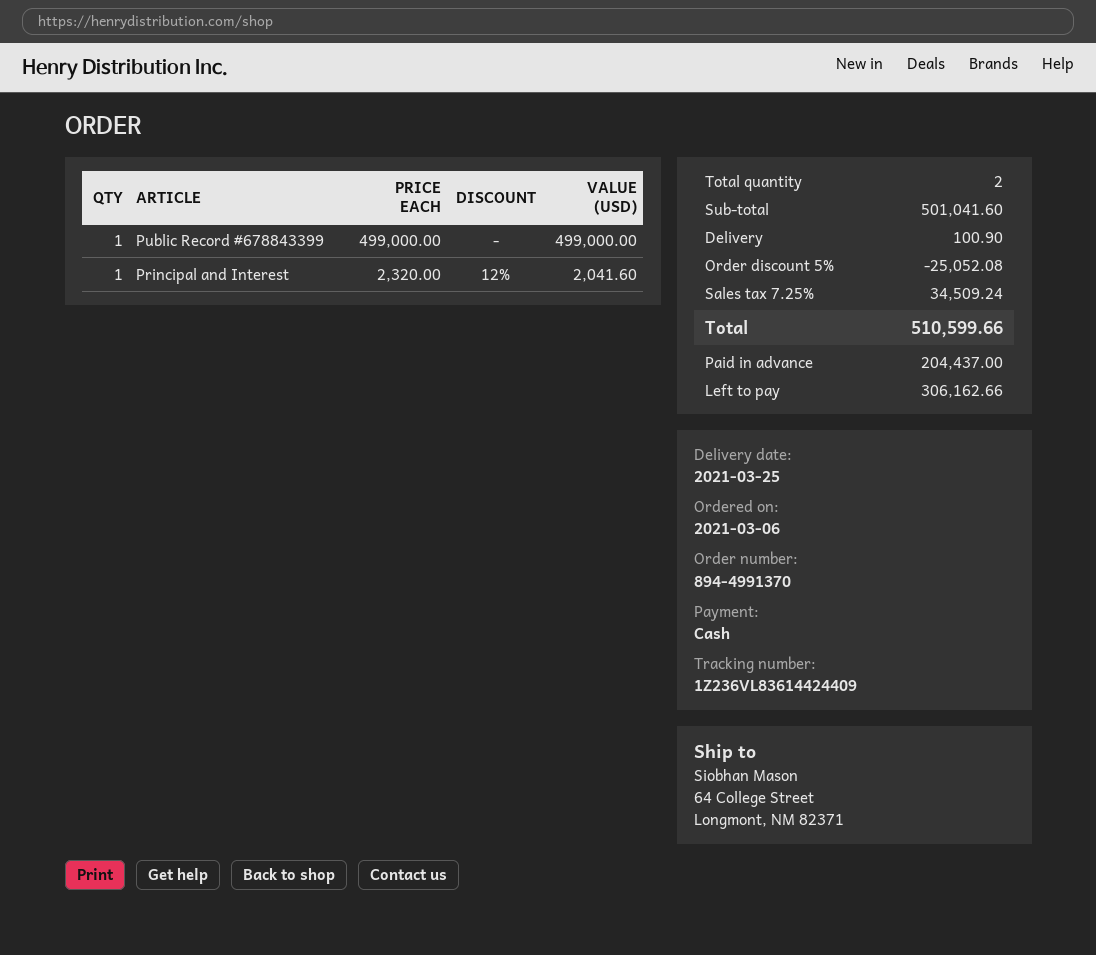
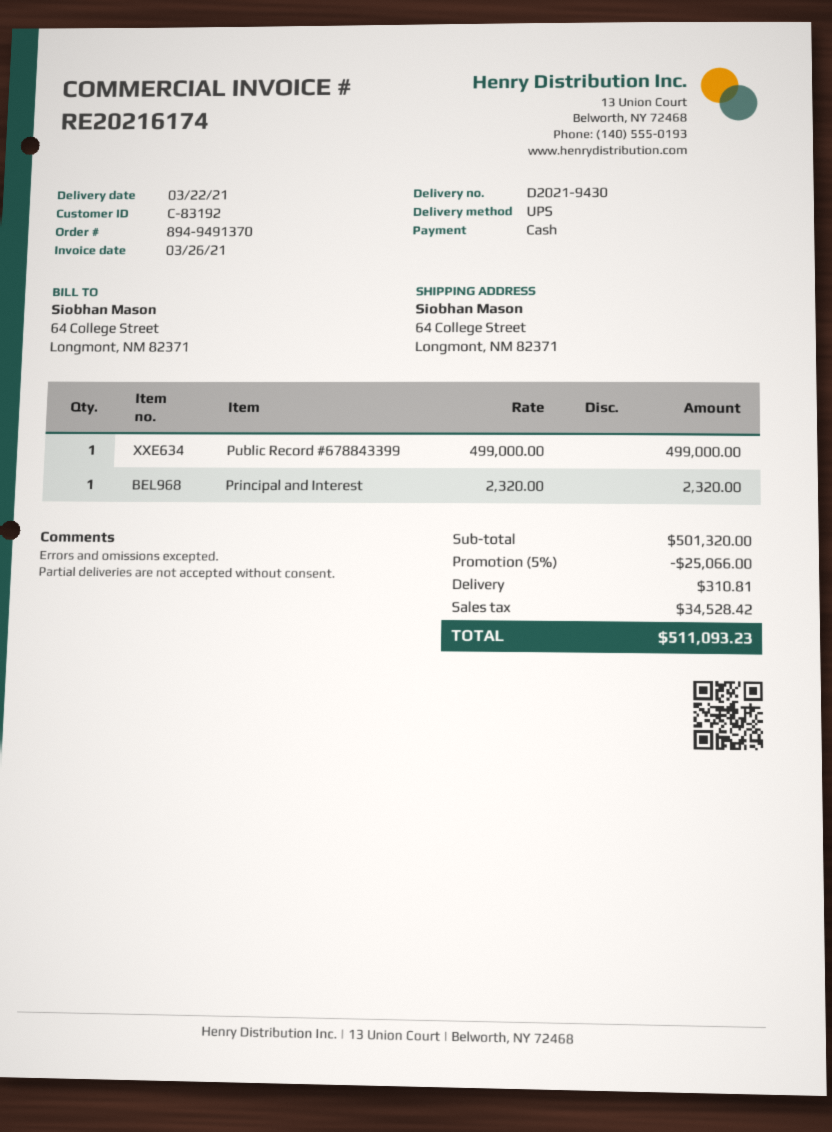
order number: 894-4991370 -> 894-9491370
delivery date: 2021-03-25 -> 2021-03-22
Principal and Interest: 1 x 2320.00 - 12% = 2041.60 -> 1 x 2320.00 = 2320.00
subtotal: 501041.60 -> 501320.00
discount: 5% = 25052.08 -> 5% = 25066.00
shipping: 100.90 -> 310.81
tax: 34509.24 -> 34528.42
total: 510599.66 -> 511093.23

